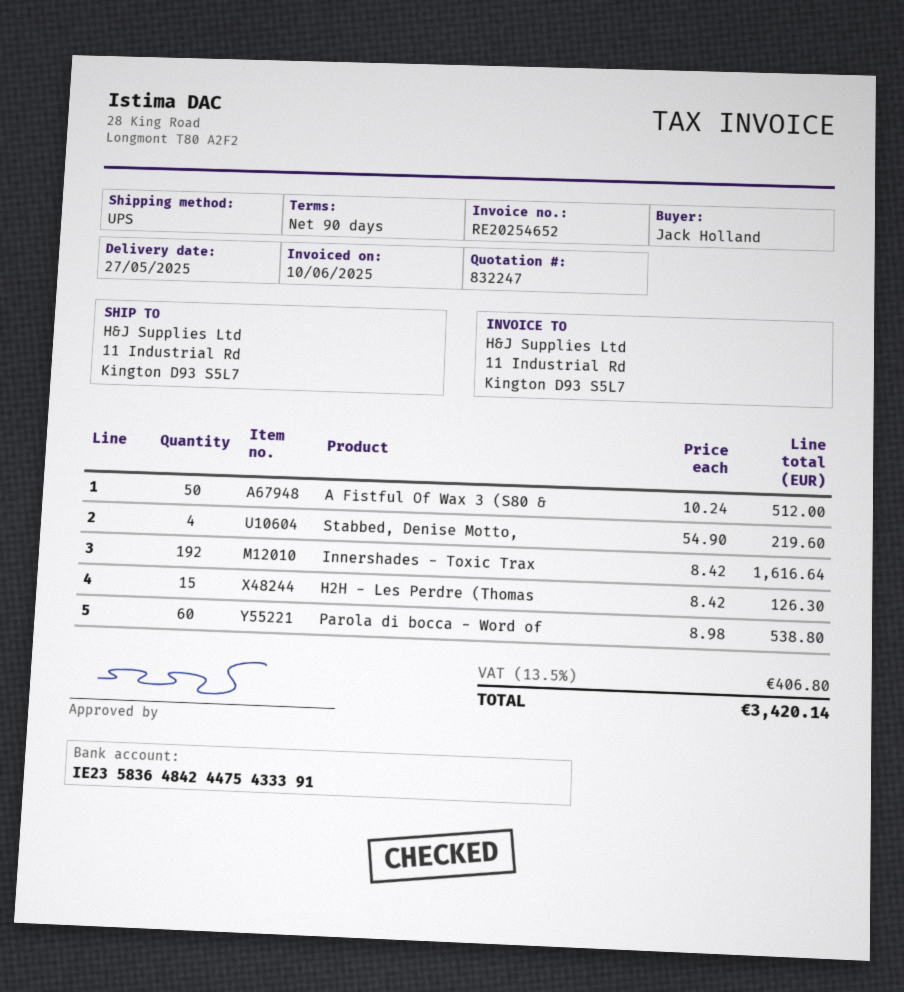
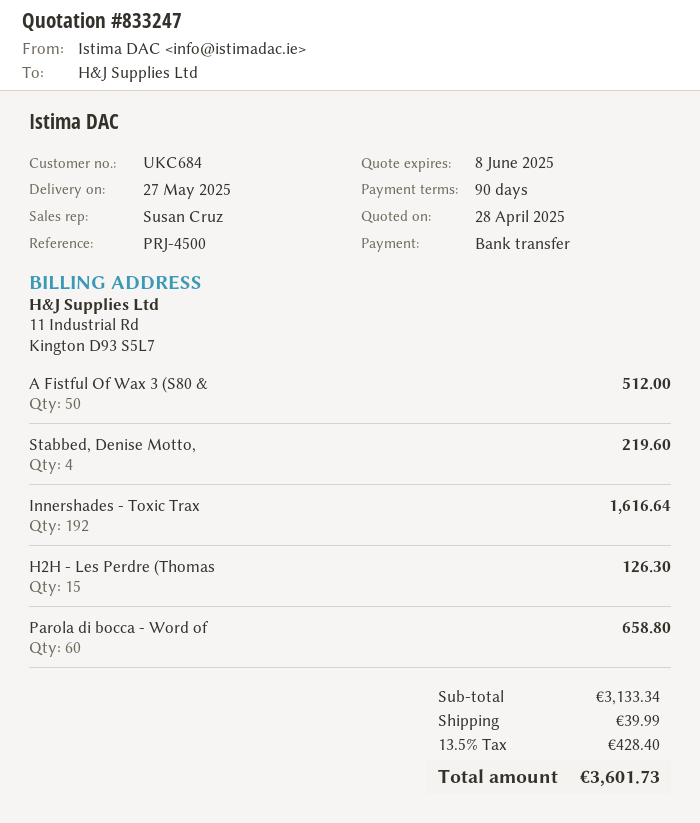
quote number: 832247 -> 833247
Parola di bocca - Word of: 60 for 538.80 -> 60 for 658.80
shipping: none -> 39.99
tax: 13.5% = 406.80 -> 13.5% = 428.40
total: 3420.14 -> 3601.73

